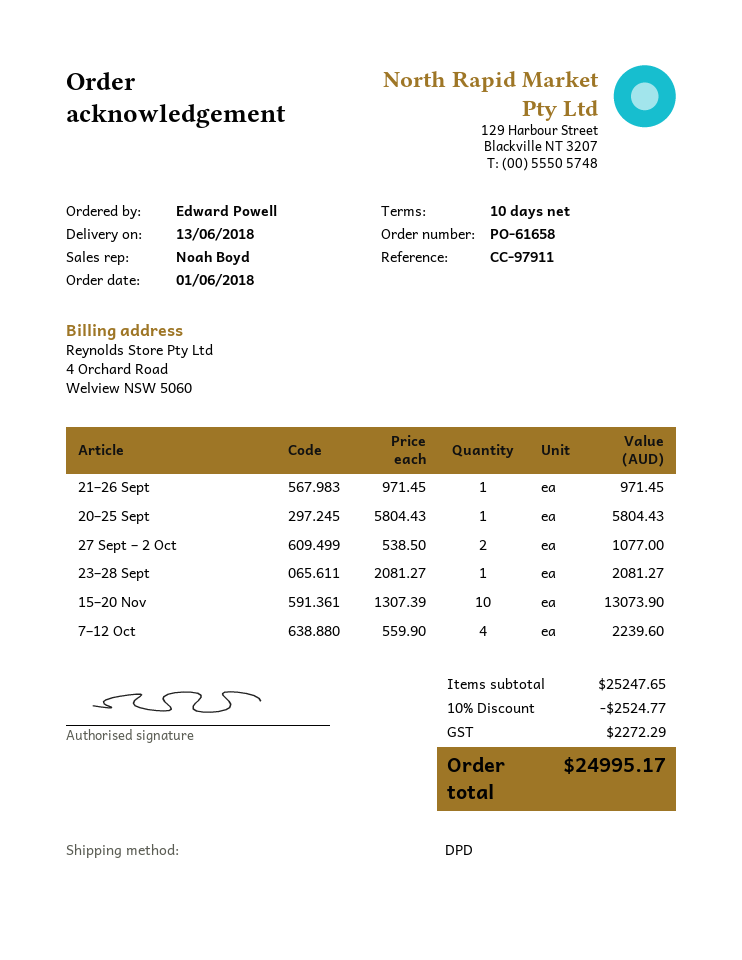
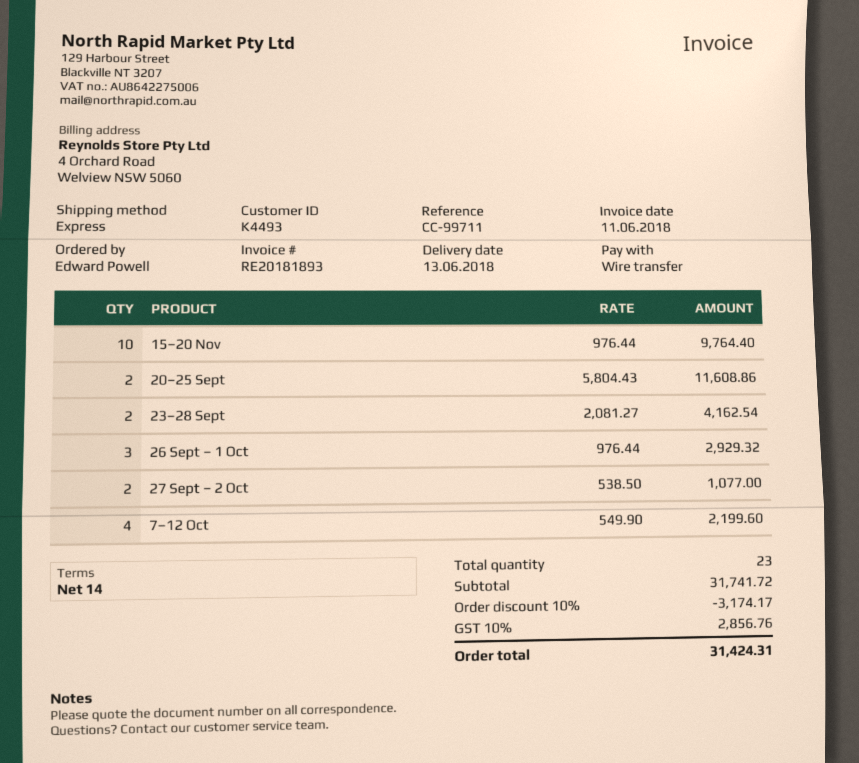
payment terms: 10 days -> 14 days
reference: CC-97911 -> CC-99711
shipping method: DPD -> express
21–26 Sept: 1 x 971.45 = 971.45 -> none
20–25 Sept: 1 x 5804.43 = 5804.43 -> 2 x 5804.43 = 11608.86
23–28 Sept: 1 x 2081.27 = 2081.27 -> 2 x 2081.27 = 4162.54
15–20 Nov: 10 x 1307.39 = 13073.90 -> 10 x 976.44 = 9764.40
7–12 Oct: 4 x 559.90 = 2239.60 -> 4 x 549.90 = 2199.60
26 Sept – 1 Oct: none -> 3 x 976.44 = 2929.32
subtotal: 25247.65 -> 31741.72
discount: 10% = 2524.77 -> 10% = 3174.17
tax: 2272.29 -> 2856.76
total: 24995.17 -> 31424.31

